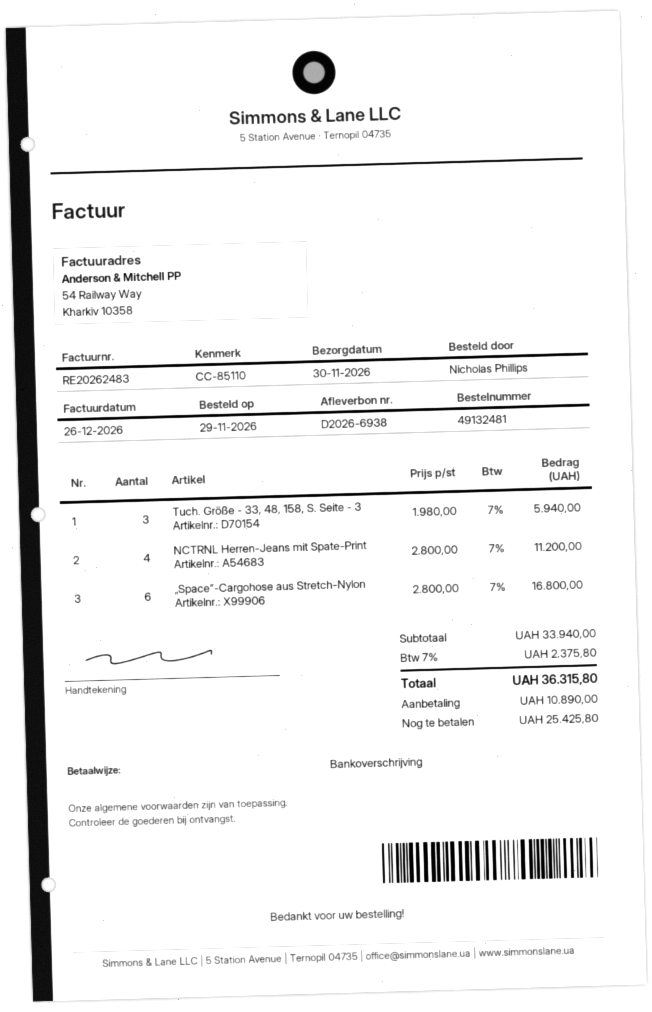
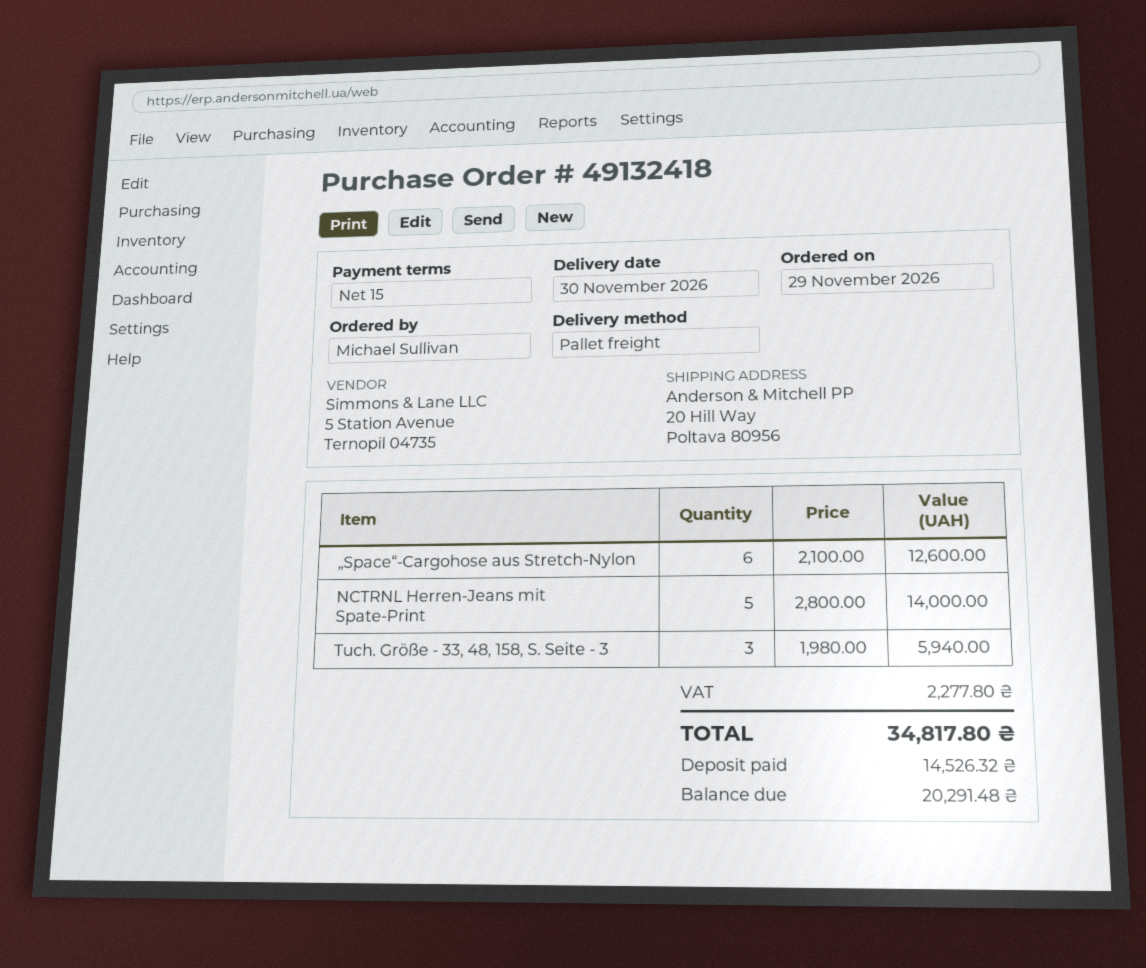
order number: 49132481 -> 49132418
ordered by: Nicholas Phillips -> Michael Sullivan
NCTRNL Herren-Jeans mit Spate-Print: 4 x 2800.00 = 11200.00 -> 5 x 2800.00 = 14000.00
„Space“-Cargohose aus Stretch-Nylon: 6 x 2800.00 = 16800.00 -> 6 x 2100.00 = 12600.00
tax: 2375.80 -> 2277.80
total: 36315.80 -> 34817.80
deposit: 10890.00 -> 14526.32
balance: 25425.80 -> 20291.48

